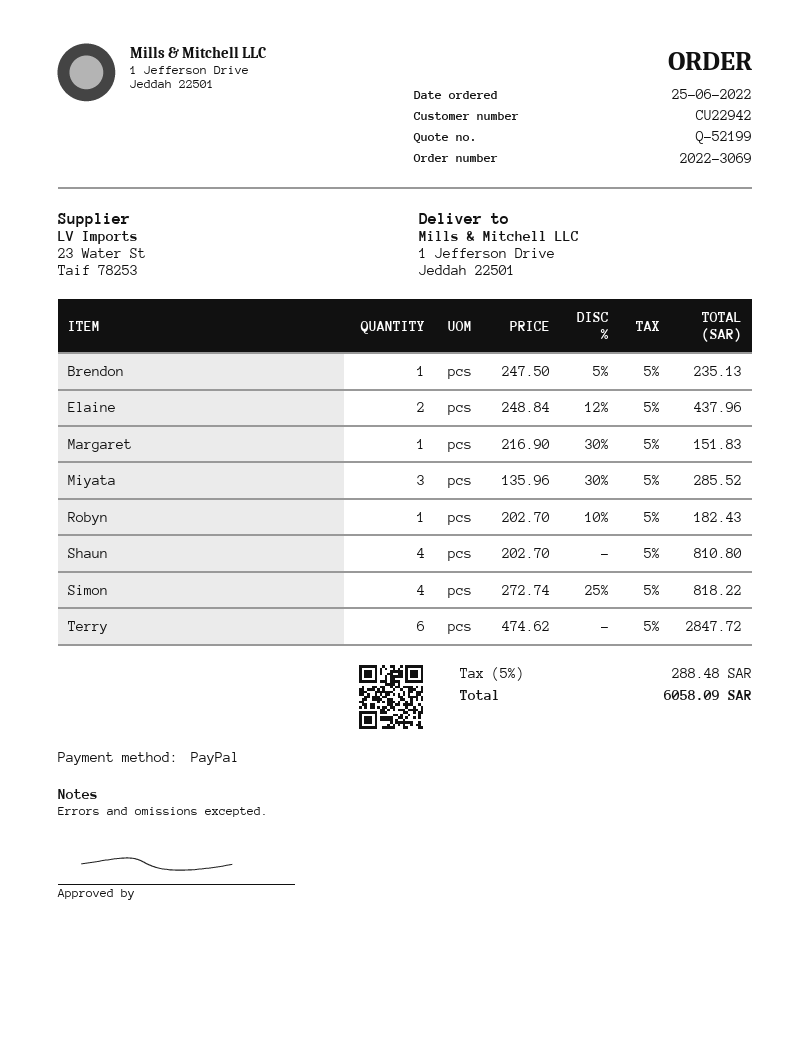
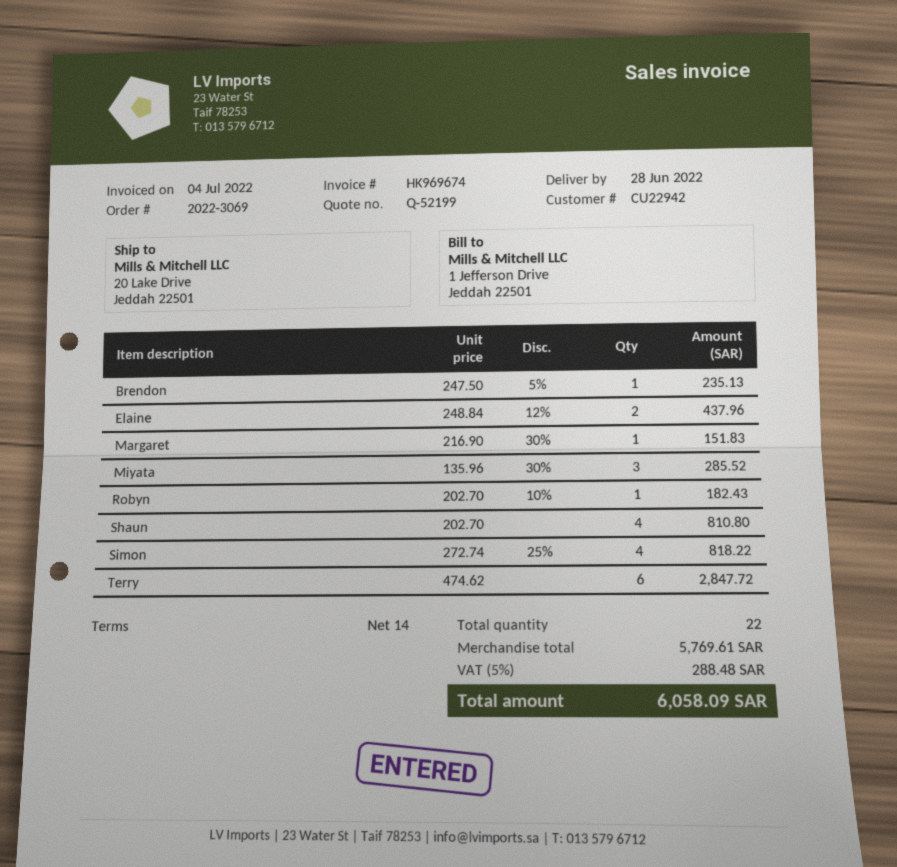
ship to: 1 Jefferson Drive, Jeddah 22501 -> 20 Lake Drive, Jeddah 22501

